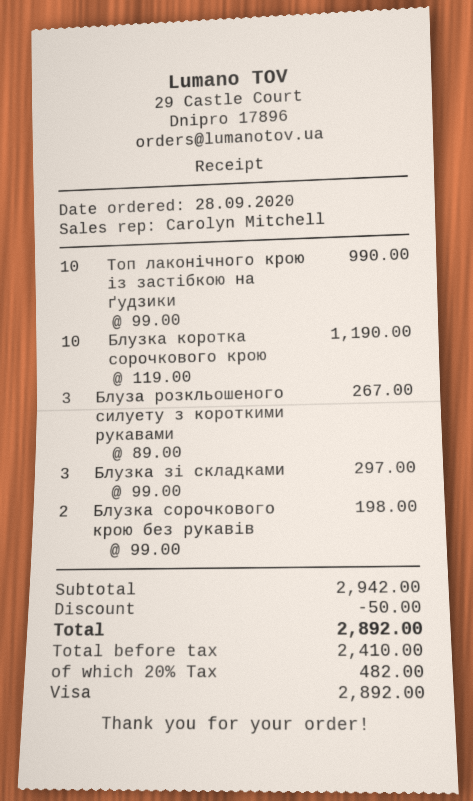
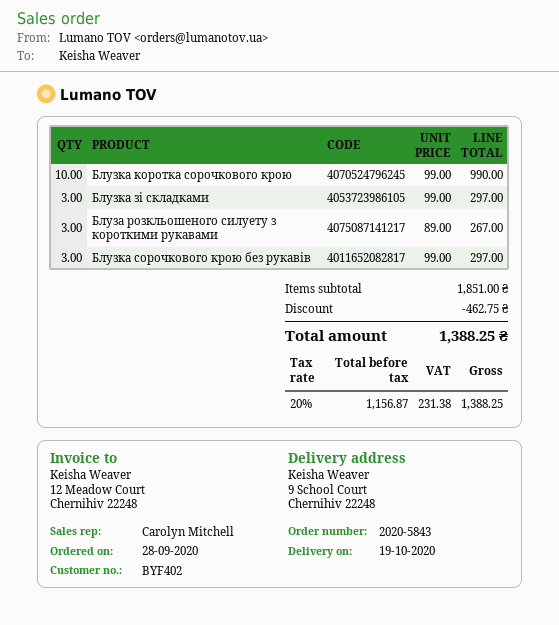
Топ лаконічного крою із застібкою на ґудзики: 10 x 99.00 = 990.00 -> none
Блузка коротка сорочкового крою: 10 x 119.00 = 1190.00 -> 10 x 99.00 = 990.00
Блузка сорочкового крою без рукавів: 2 x 99.00 = 198.00 -> 3 x 99.00 = 297.00
subtotal: 2942.00 -> 1851.00
discount: 50.00 -> 462.75
net: 2410.00 -> 1156.87
tax: 20% = 482.00 -> 20% = 231.38
total: 2892.00 -> 1388.25

